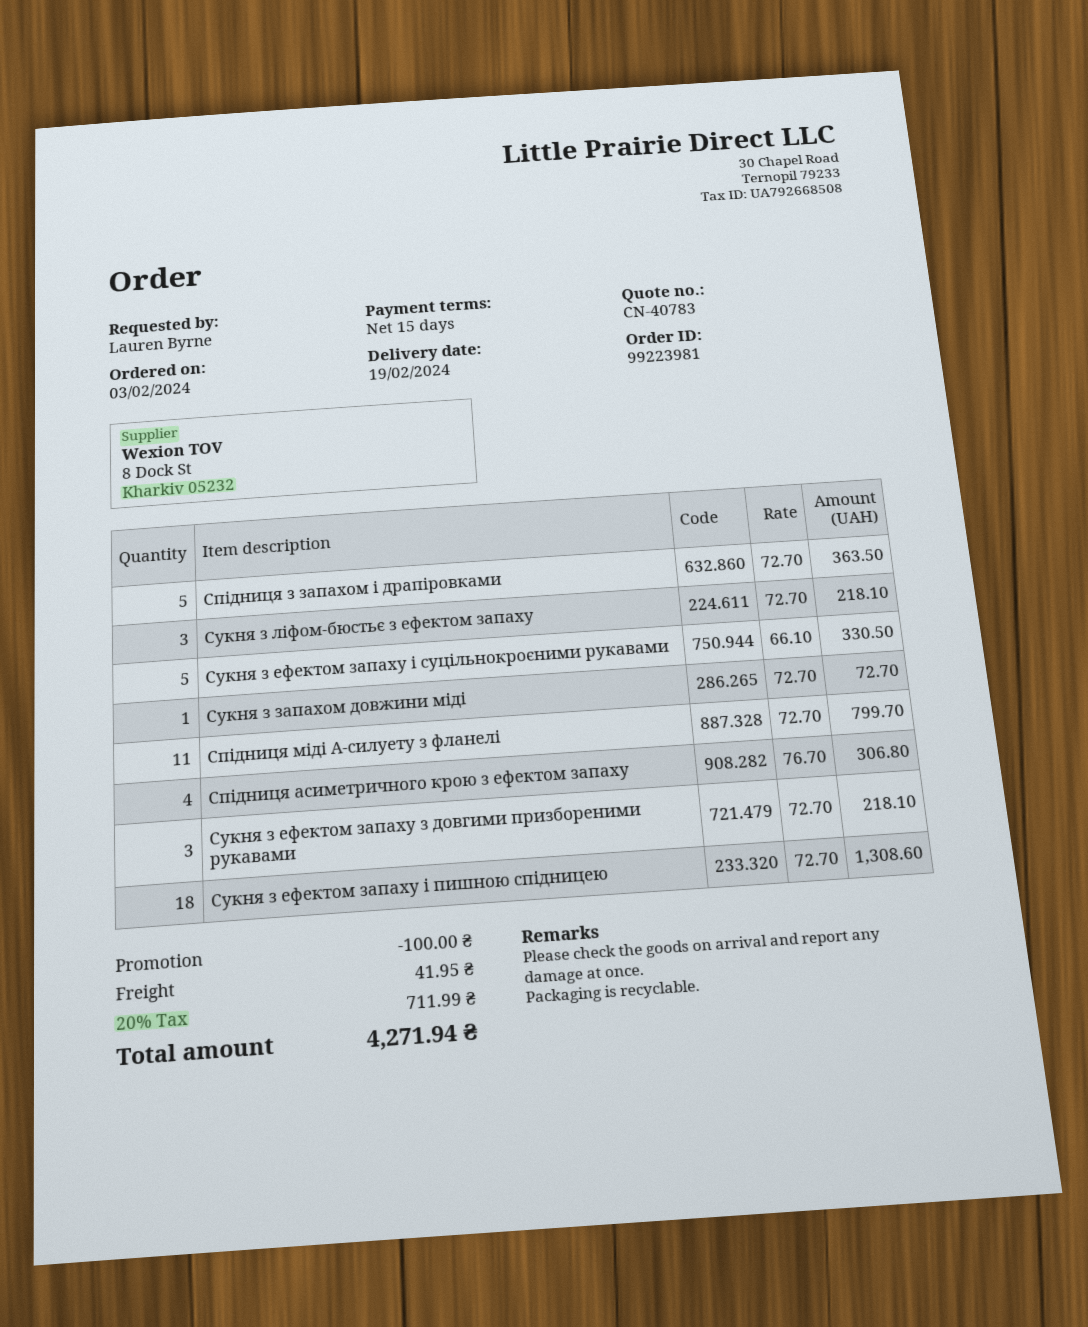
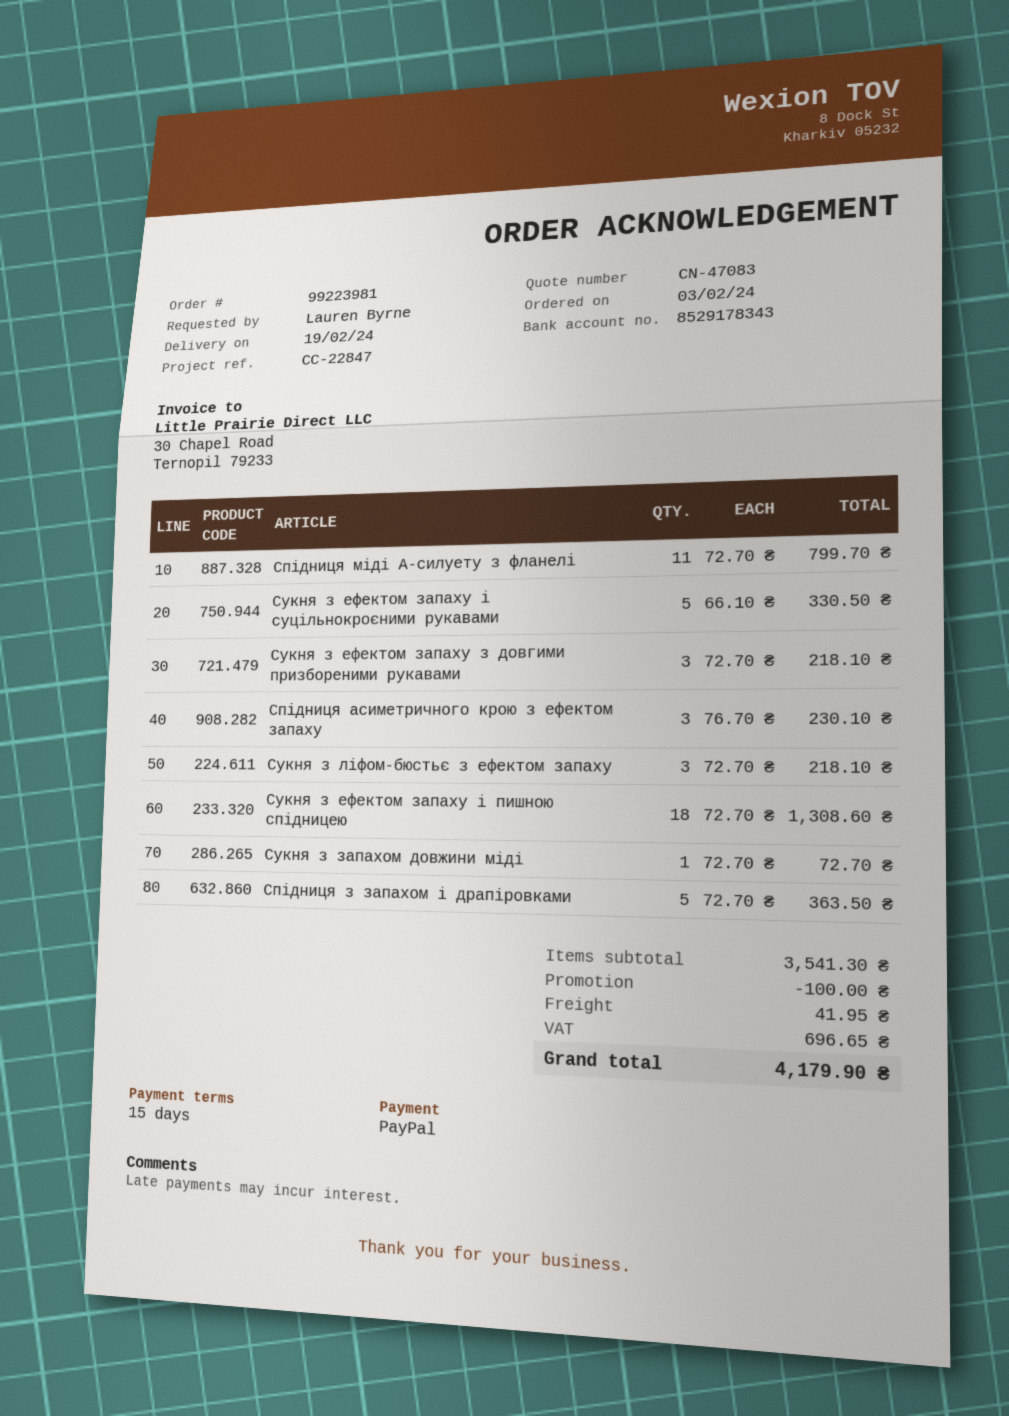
quote number: CN-40783 -> CN-47083
Спідниця асиметричного крою з ефектом запаху: 4 x 76.70 = 306.80 -> 3 x 76.70 = 230.10
tax: 711.99 -> 696.65
total: 4271.94 -> 4179.90

